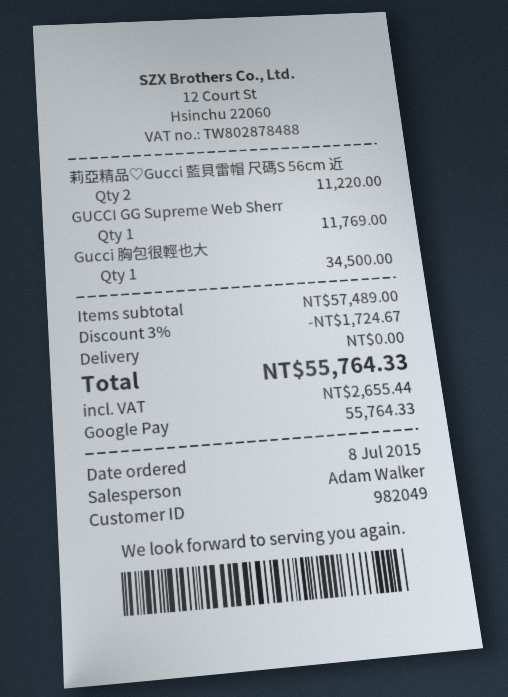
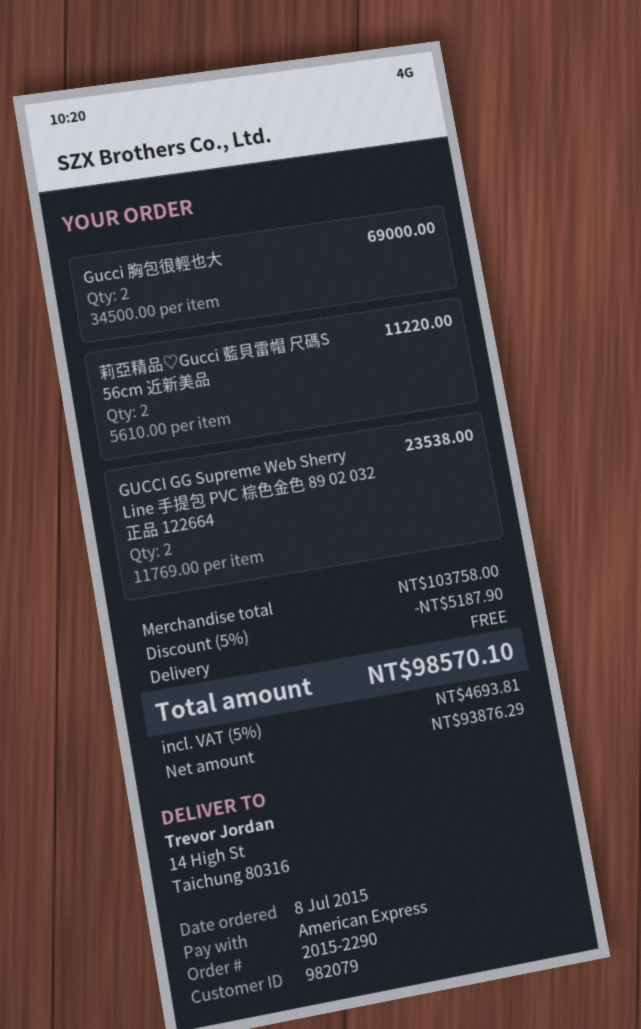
customer number: 982049 -> 982079
payment method: Google Pay -> American Express
GUCCI GG Supreme Web Sherr: 1 for 11769.00 -> 2 for 23538.00
Gucci 胸包很輕也大: 1 for 34500.00 -> 2 for 69000.00
subtotal: 57489.00 -> 103758.00
discount: 3% = 1724.67 -> 5% = 5187.90
tax: 2655.44 -> 4693.81
total: 55764.33 -> 98570.10

